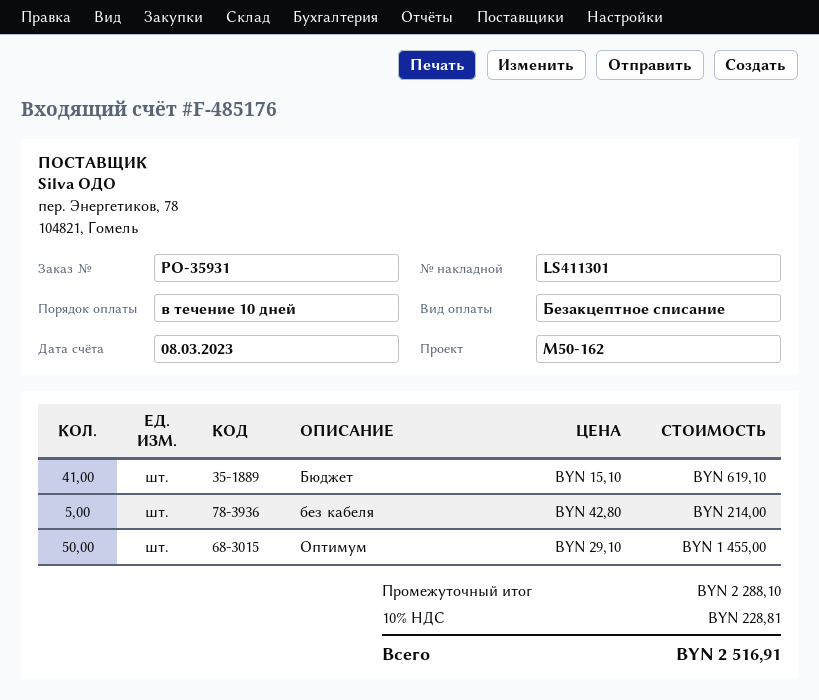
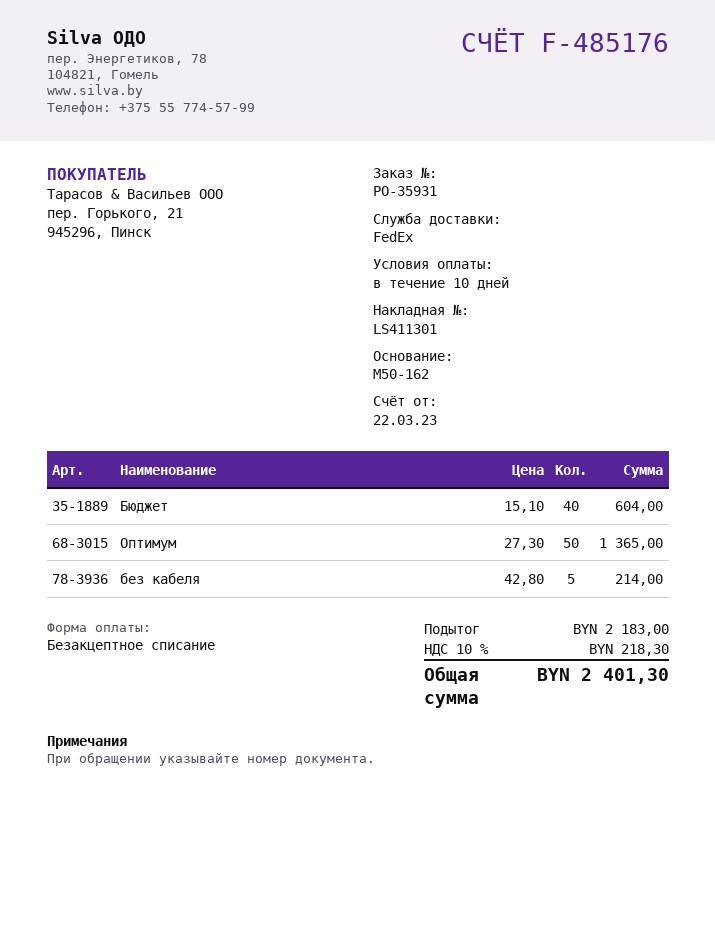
invoice date: 2023-03-08 -> 2023-03-22
Бюджет: 41 x 15.10 = 619.10 -> 40 x 15.10 = 604.00
Оптимум: 50 x 29.10 = 1455.00 -> 50 x 27.30 = 1365.00
subtotal: 2288.10 -> 2183.00
tax: 10% = 228.81 -> 10% = 218.30
total: 2516.91 -> 2401.30

